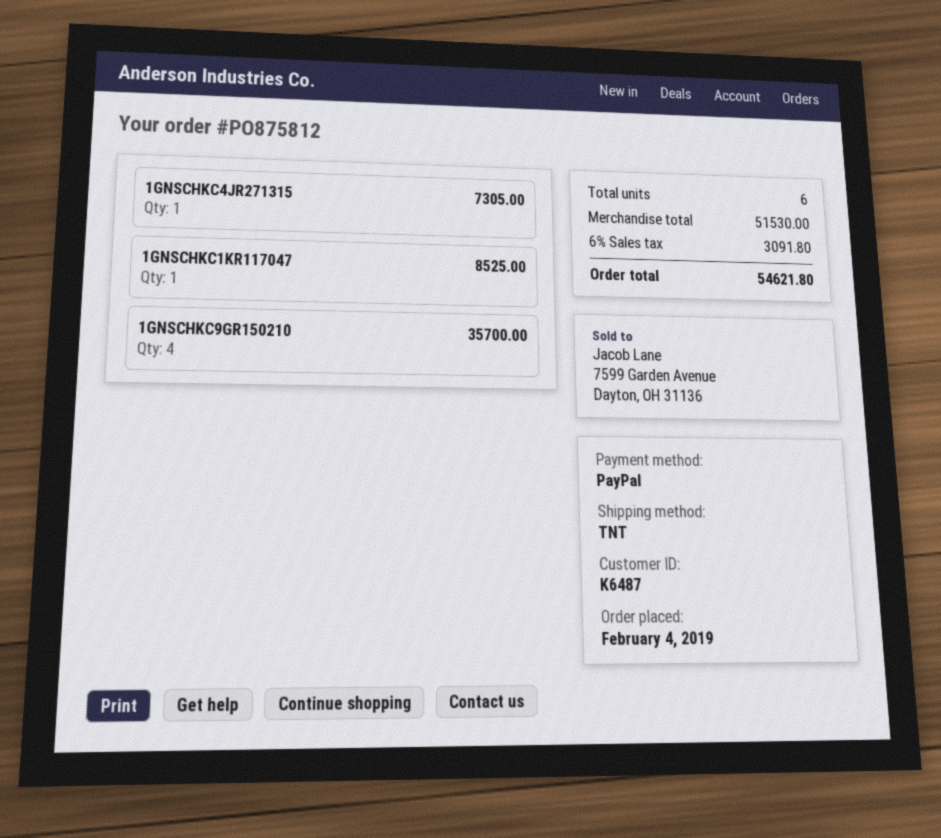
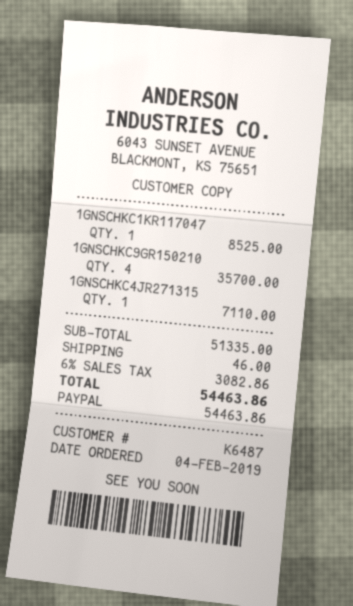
1GNSCHKC4JR271315: 1 for 7305.00 -> 1 for 7110.00
subtotal: 51530.00 -> 51335.00
shipping: none -> 46.00
tax: 6% = 3091.80 -> 6% = 3082.86
total: 54621.80 -> 54463.86

